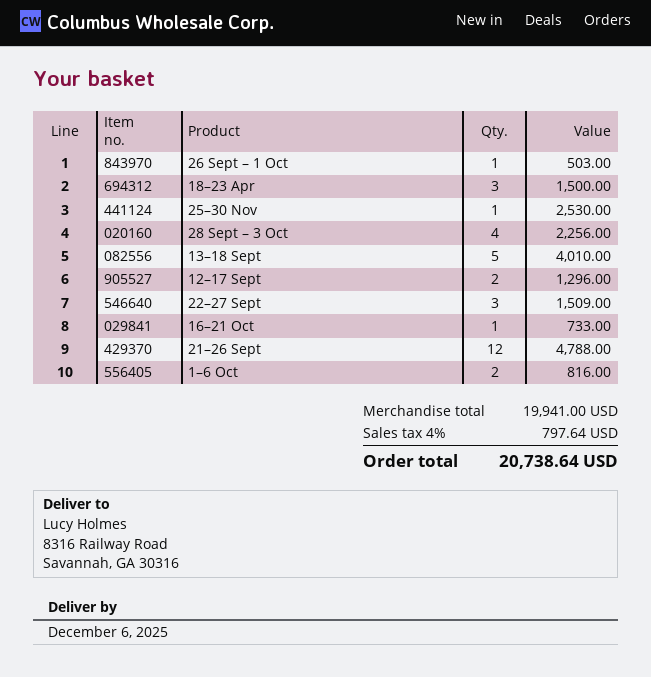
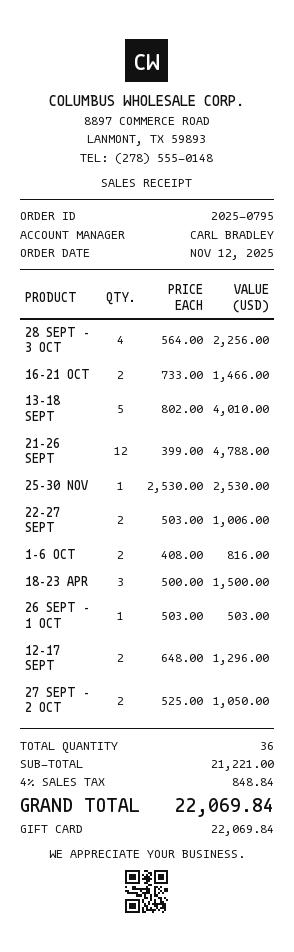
22–27 Sept: 3 for 1509.00 -> 2 for 1006.00
16–21 Oct: 1 for 733.00 -> 2 for 1466.00
27 SEPT – 2 OCT: none -> 2 for 1050.00
subtotal: 19941.00 -> 21221.00
tax: 4% = 797.64 -> 4% = 848.84
total: 20738.64 -> 22069.84

